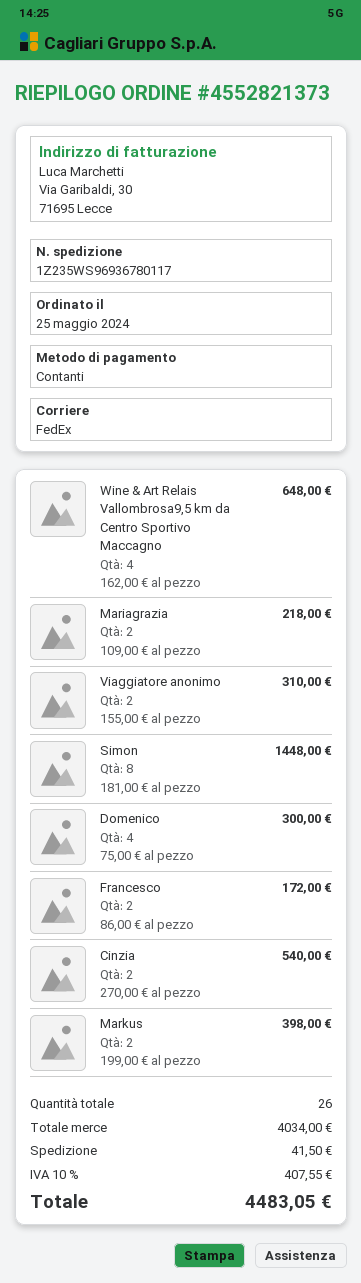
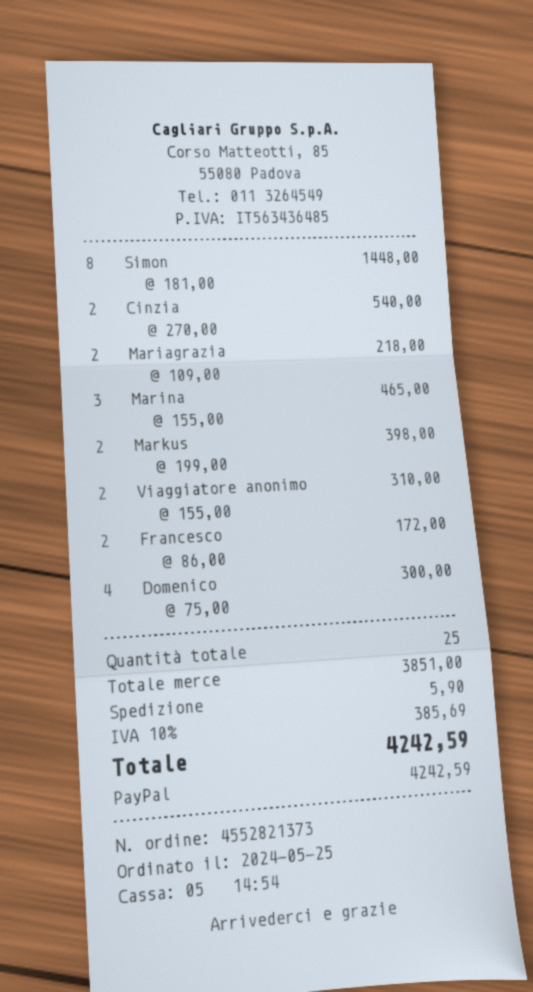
payment method: cash -> PayPal
Wine & Art Relais Vallombrosa9,5 km da Centro Sportivo Maccagno: 4 x 162.00 = 648.00 -> none
Marina: none -> 3 x 155.00 = 465.00
total quantity: 26 -> 25
subtotal: 4034.00 -> 3851.00
shipping: 41.50 -> 5.90
tax: 10% = 407.55 -> 10% = 385.69
total: 4483.05 -> 4242.59

